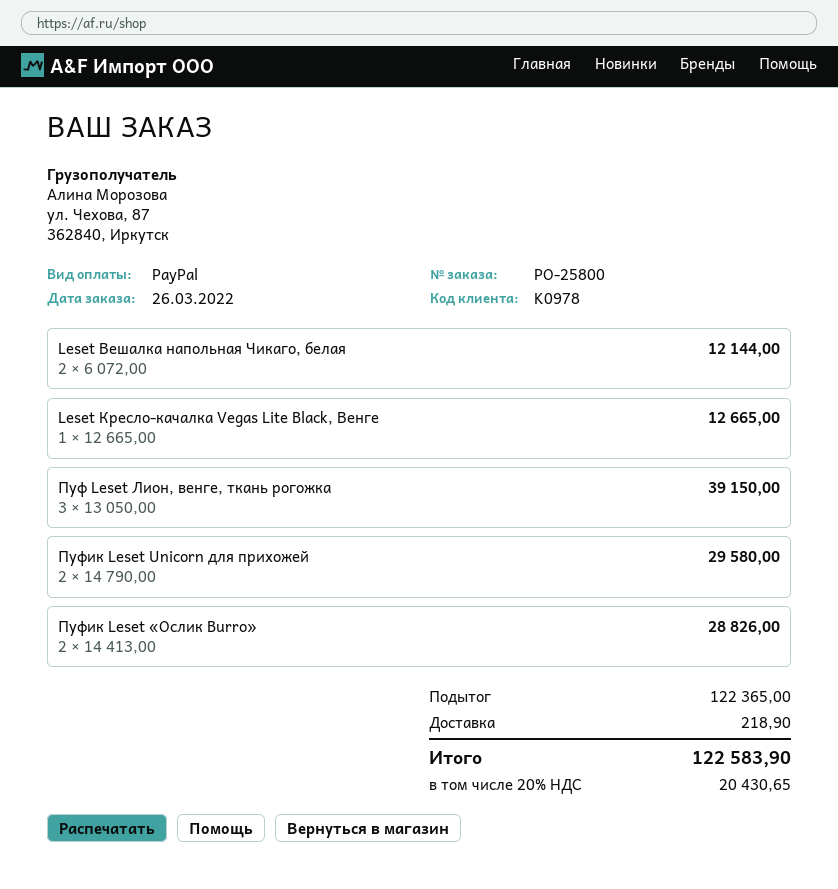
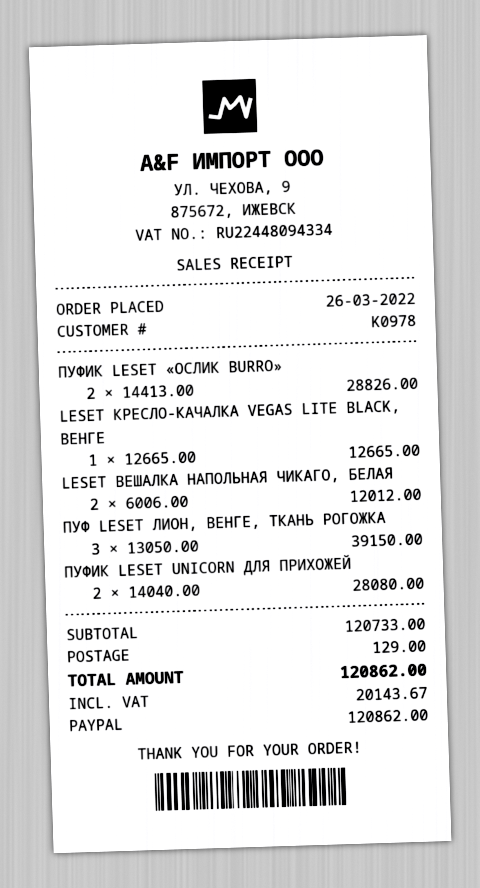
Leset Вешалка напольная Чикаго, белая: 2 x 6072.00 = 12144.00 -> 2 x 6006.00 = 12012.00
Пуфик Leset Unicorn для прихожей: 2 x 14790.00 = 29580.00 -> 2 x 14040.00 = 28080.00
subtotal: 122365.00 -> 120733.00
shipping: 218.90 -> 129.00
tax: 20430.65 -> 20143.67
total: 122583.90 -> 120862.00

